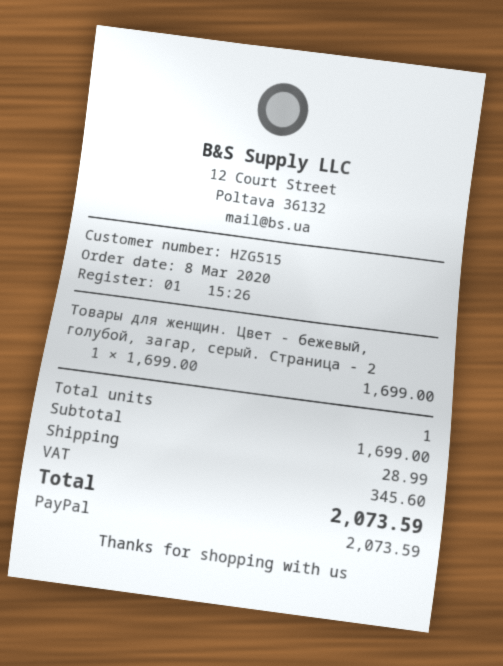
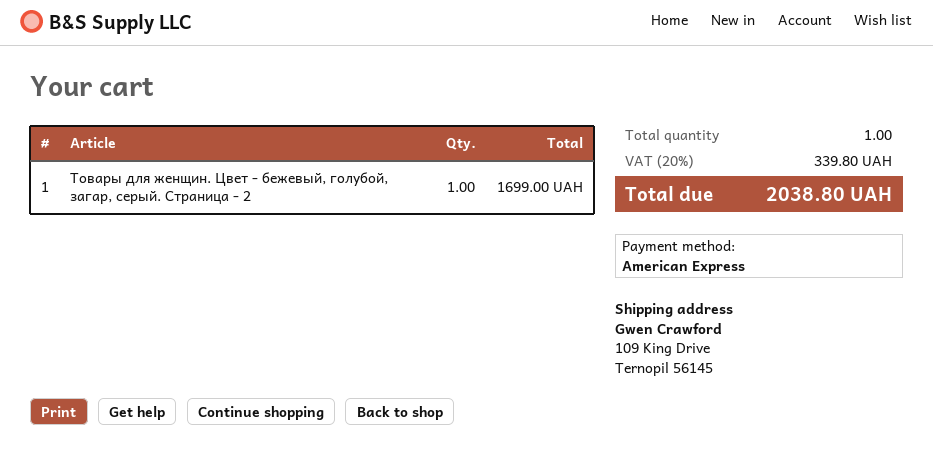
payment method: PayPal -> American Express
shipping: 28.99 -> none
tax: 345.60 -> 339.80
total: 2073.59 -> 2038.80

